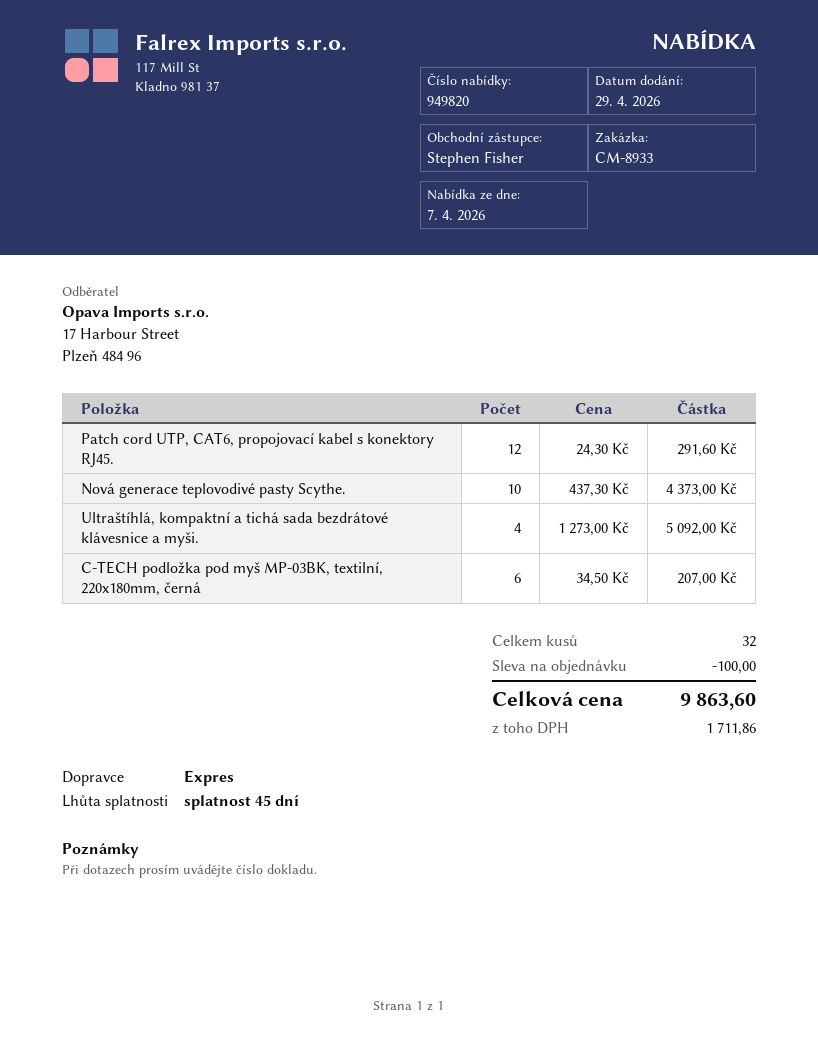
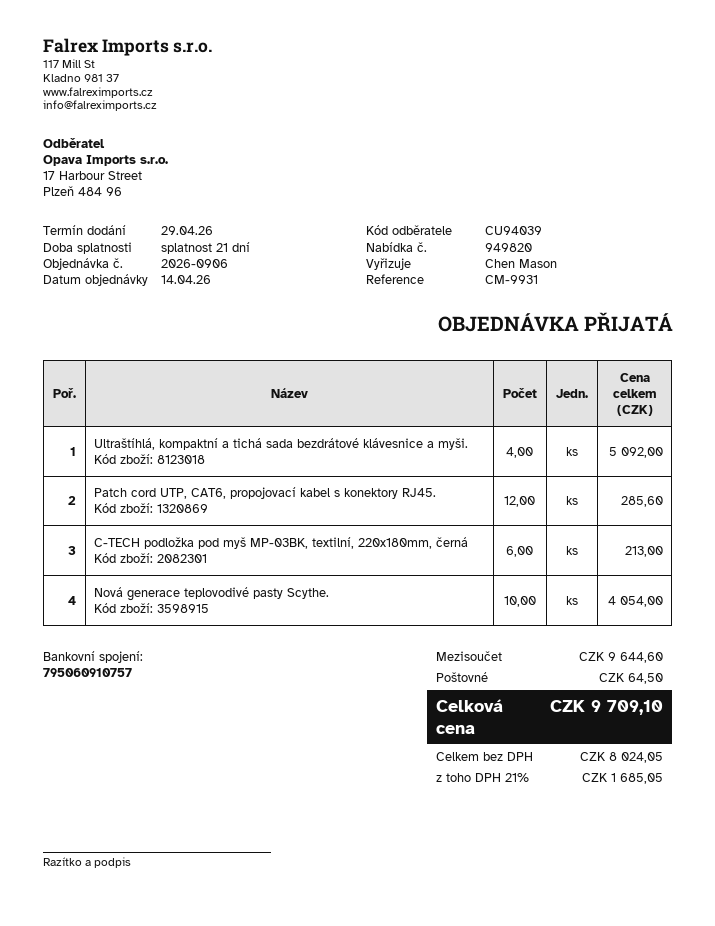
payment terms: 45 days -> 21 days
reference: CM-8933 -> CM-9931
sales rep: Stephen Fisher -> Chen Mason
Patch cord UTP, CAT6, propojovací kabel s konektory RJ45.: 12 for 291.60 -> 12 for 285.60
Nová generace teplovodivé pasty Scythe.: 10 for 4373.00 -> 10 for 4054.00
C-TECH podložka pod myš MP-03BK, textilní, 220x180mm, černá: 6 for 207.00 -> 6 for 213.00
discount: 100.00 -> none
shipping: none -> 64.50
tax: 1711.86 -> 1685.05
total: 9863.60 -> 9709.10

